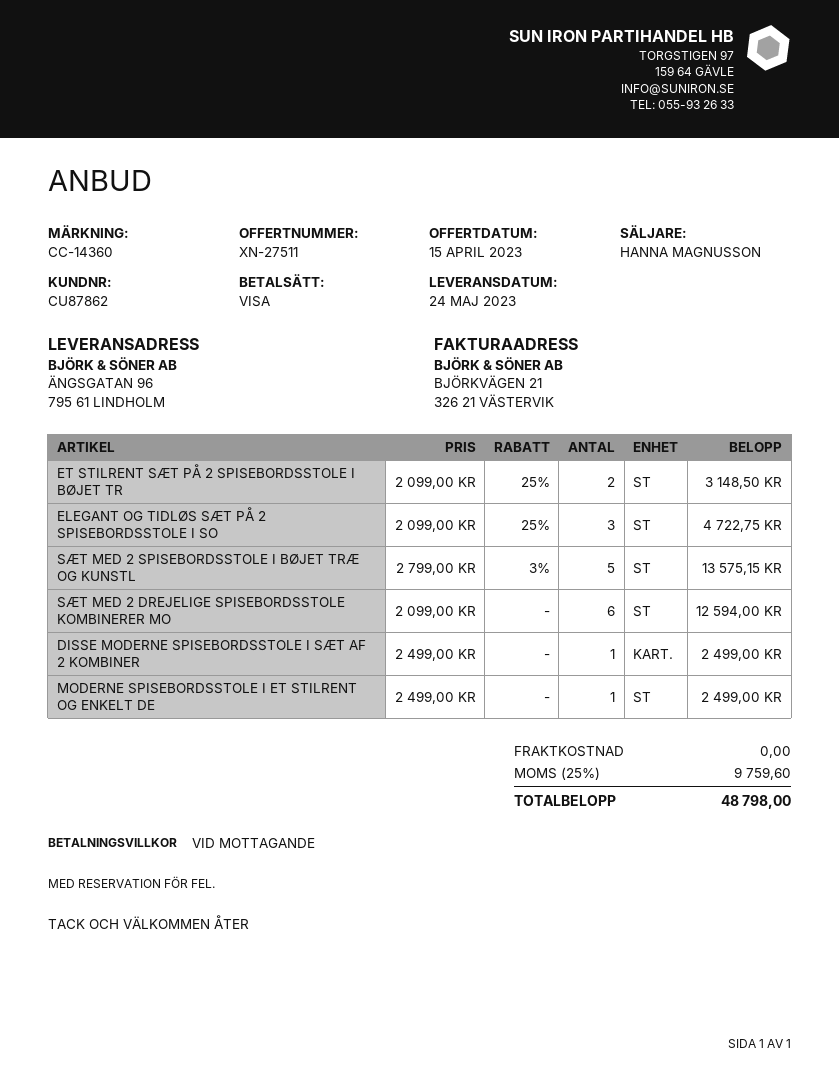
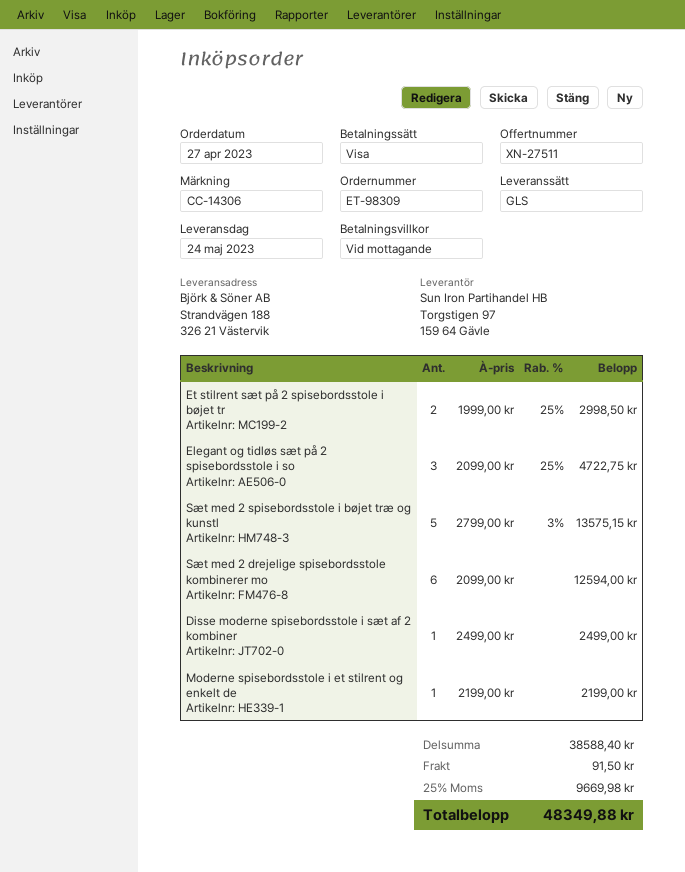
reference: CC-14360 -> CC-14306
ship to: ÄNGSGATAN 96, 795 61 LINDHOLM -> Strandvägen 188, 326 21 Västervik
ET STILRENT SÆT PÅ 2 SPISEBORDSSTOLE I BØJET TR: 2 x 2099.00 - 25% = 3148.50 -> 2 x 1999.00 - 25% = 2998.50
MODERNE SPISEBORDSSTOLE I ET STILRENT OG ENKELT DE: 1 x 2499.00 = 2499.00 -> 1 x 2199.00 = 2199.00
shipping: 0.00 -> 91.50
tax: 25% = 9759.60 -> 25% = 9669.98
total: 48798.00 -> 48349.88

